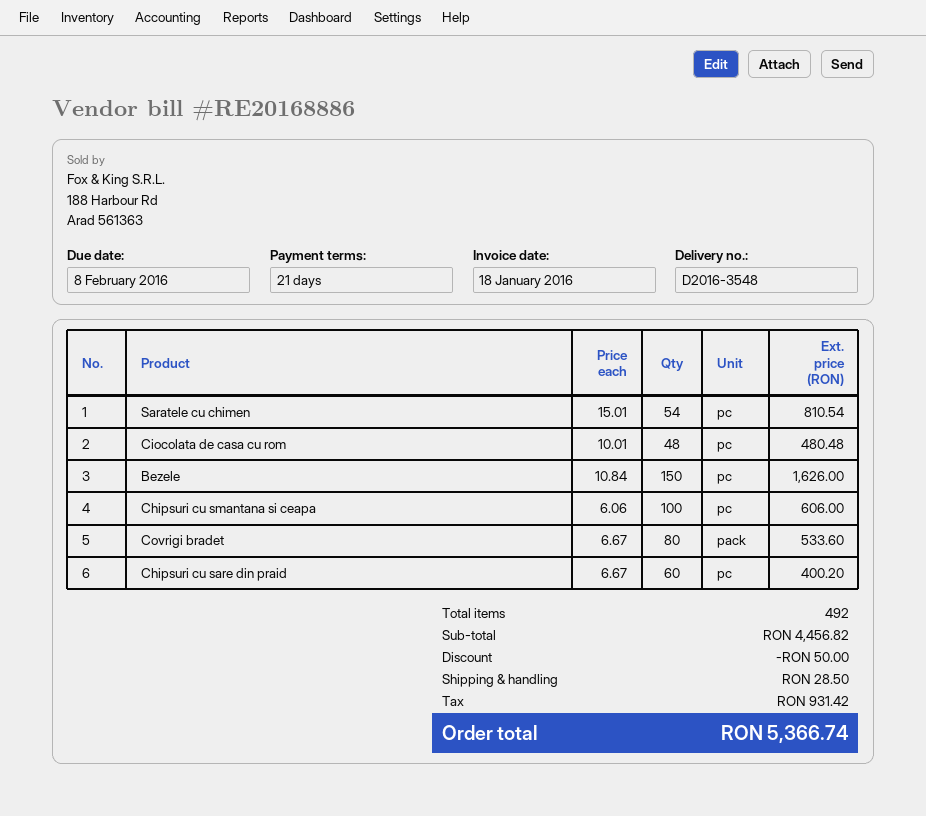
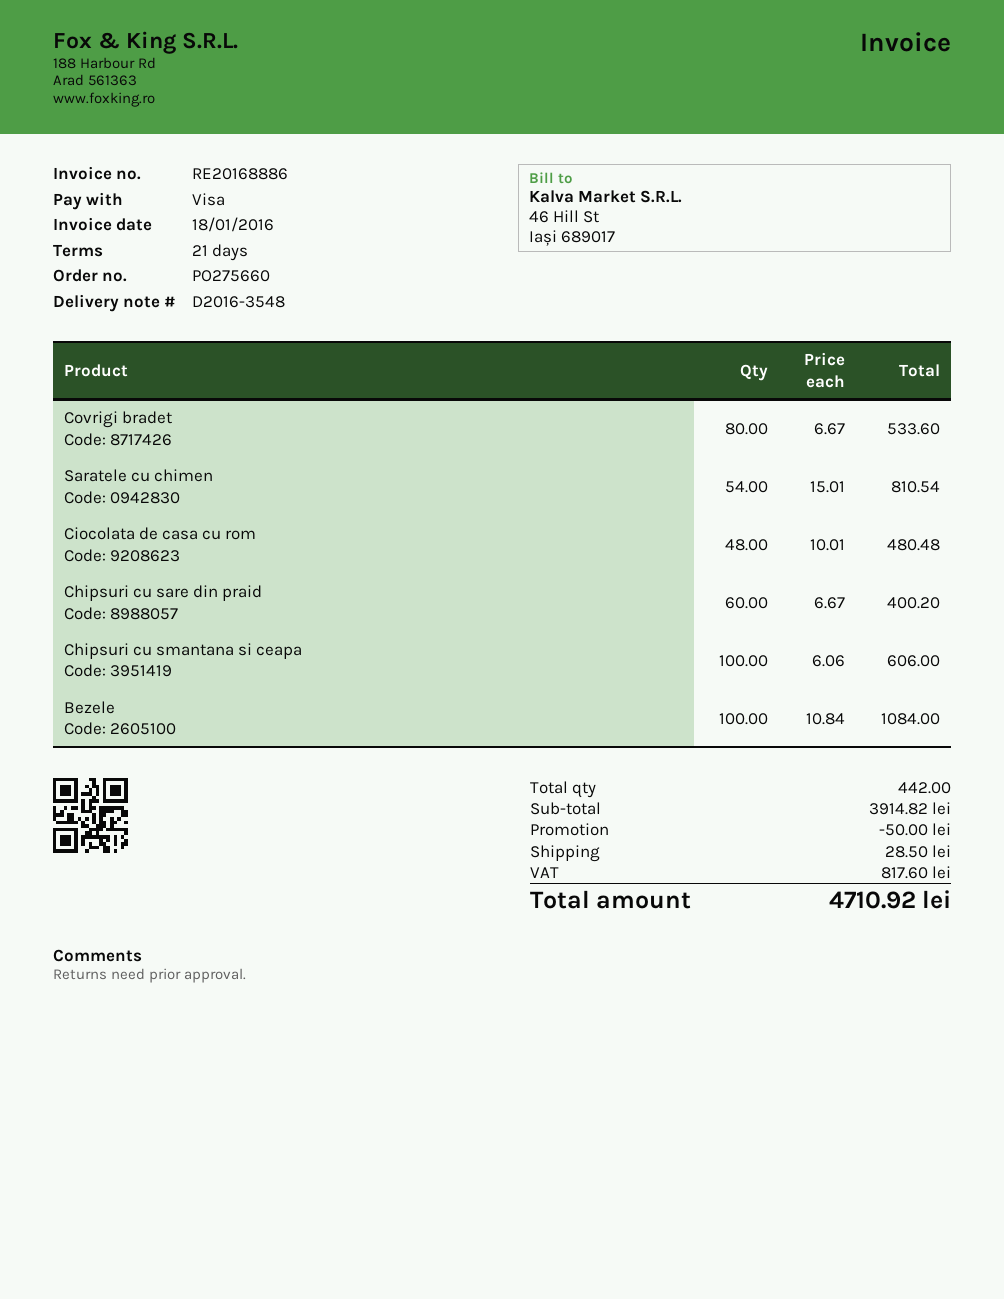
Bezele: 150 x 10.84 = 1626.00 -> 100 x 10.84 = 1084.00
total quantity: 492 -> 442
subtotal: 4456.82 -> 3914.82
tax: 931.42 -> 817.60
total: 5366.74 -> 4710.92

